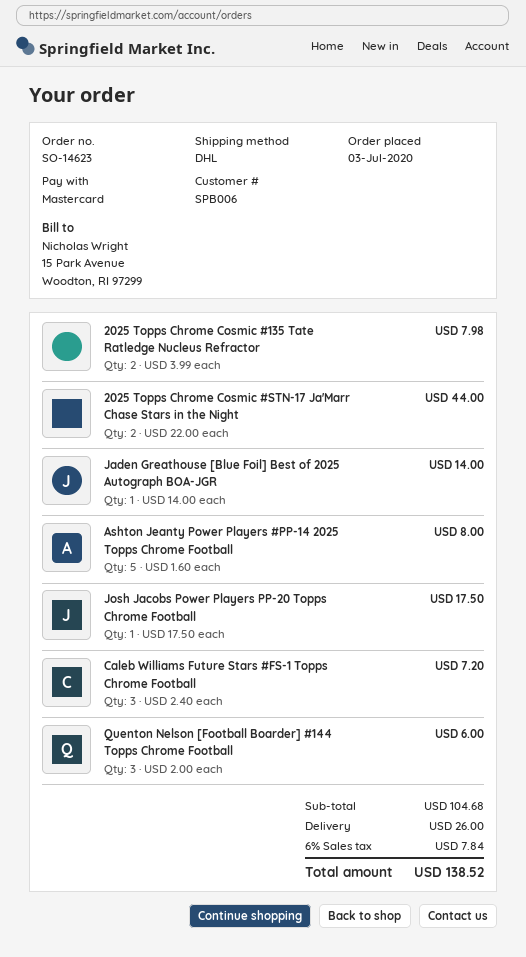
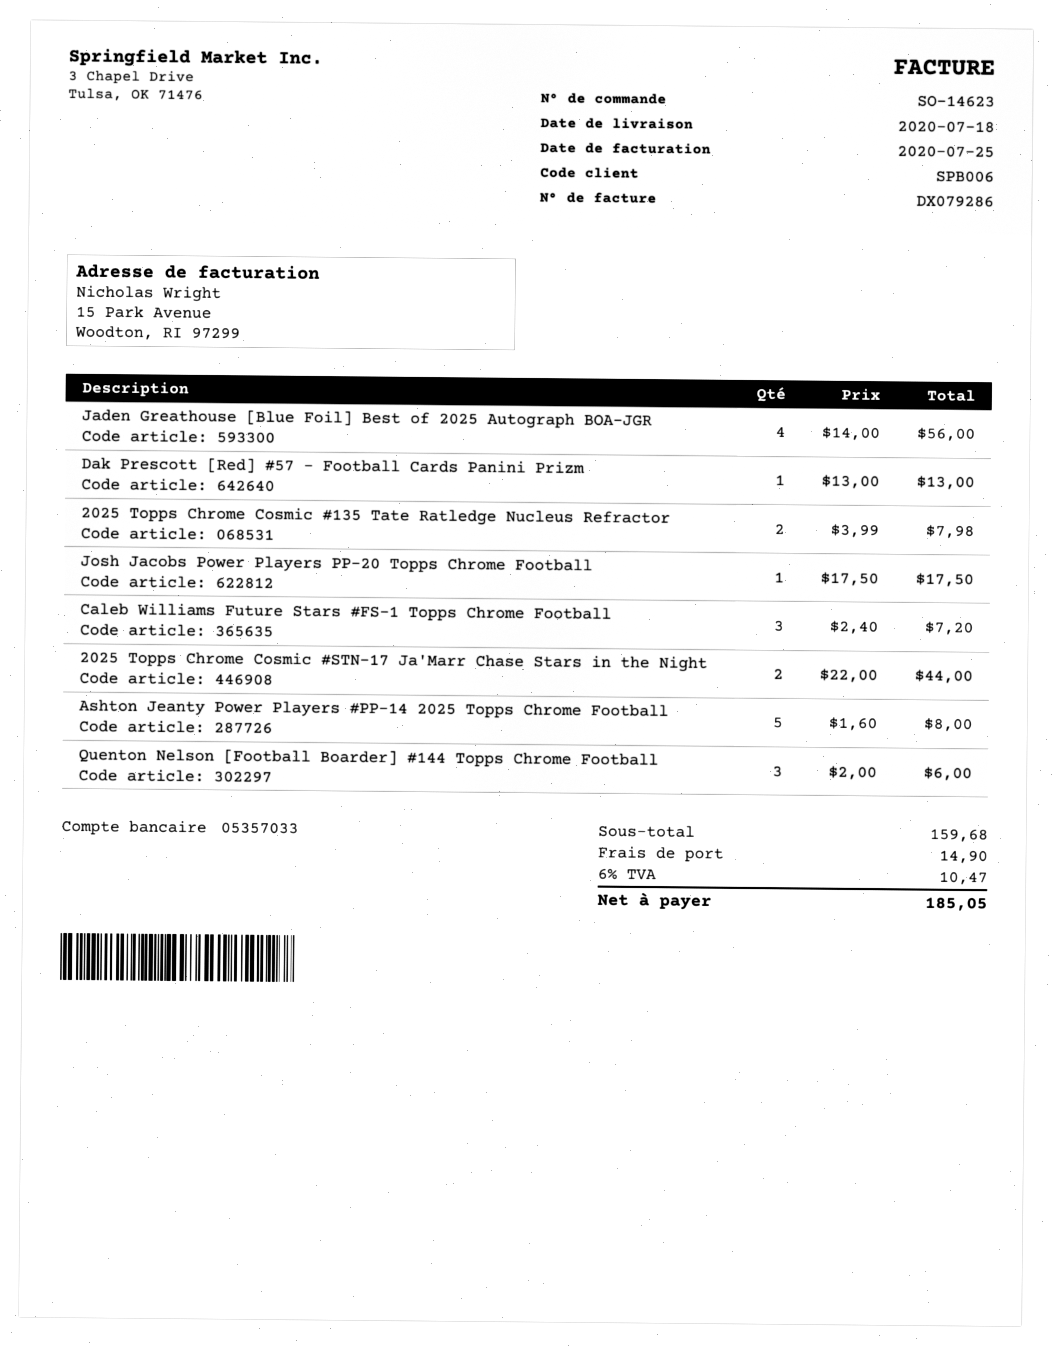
Jaden Greathouse [Blue Foil] Best of 2025 Autograph BOA-JGR: 1 x 14.00 = 14.00 -> 4 x 14.00 = 56.00
Dak Prescott [Red] #57 - Football Cards Panini Prizm: none -> 1 x 13.00 = 13.00
subtotal: 104.68 -> 159.68
shipping: 26.00 -> 14.90
tax: 6% = 7.84 -> 6% = 10.47
total: 138.52 -> 185.05

